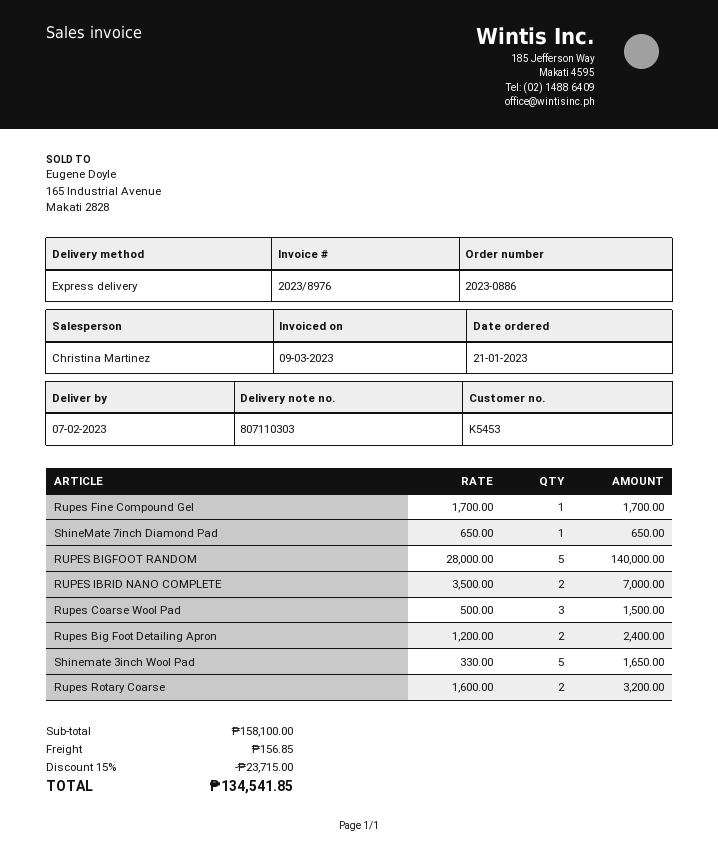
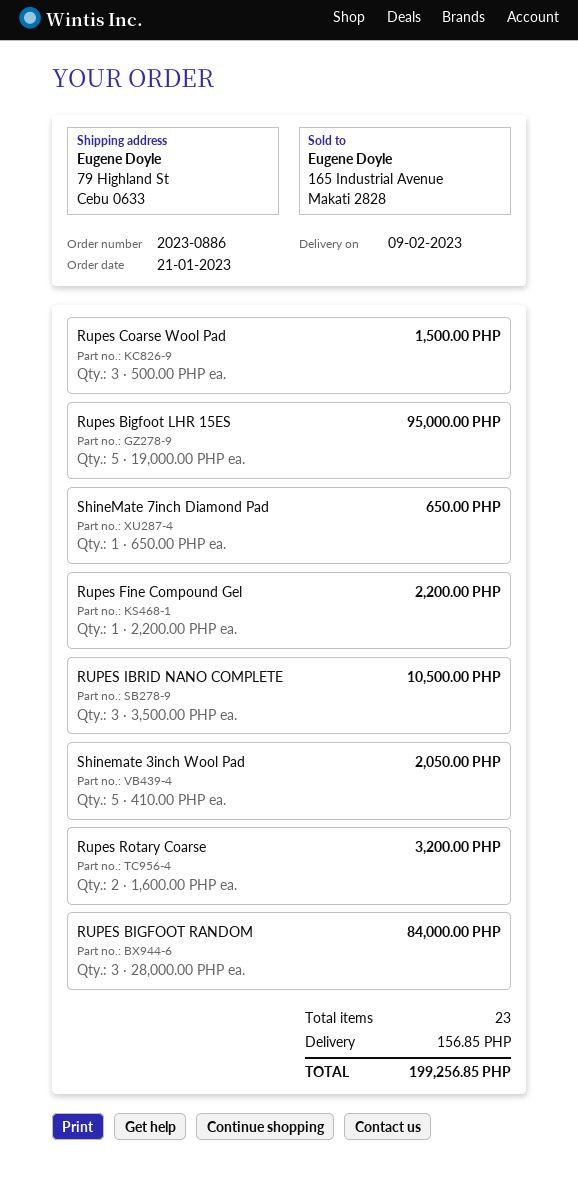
delivery date: 2023-02-07 -> 2023-02-09
Rupes Fine Compound Gel: 1 x 1700.00 = 1700.00 -> 1 x 2200.00 = 2200.00
RUPES BIGFOOT RANDOM: 5 x 28000.00 = 140000.00 -> 3 x 28000.00 = 84000.00
RUPES IBRID NANO COMPLETE: 2 x 3500.00 = 7000.00 -> 3 x 3500.00 = 10500.00
Rupes Big Foot Detailing Apron: 2 x 1200.00 = 2400.00 -> none
Shinemate 3inch Wool Pad: 5 x 330.00 = 1650.00 -> 5 x 410.00 = 2050.00
Rupes Bigfoot LHR 15ES: none -> 5 x 19000.00 = 95000.00
discount: 15% = 23715.00 -> none
total: 134541.85 -> 199256.85

